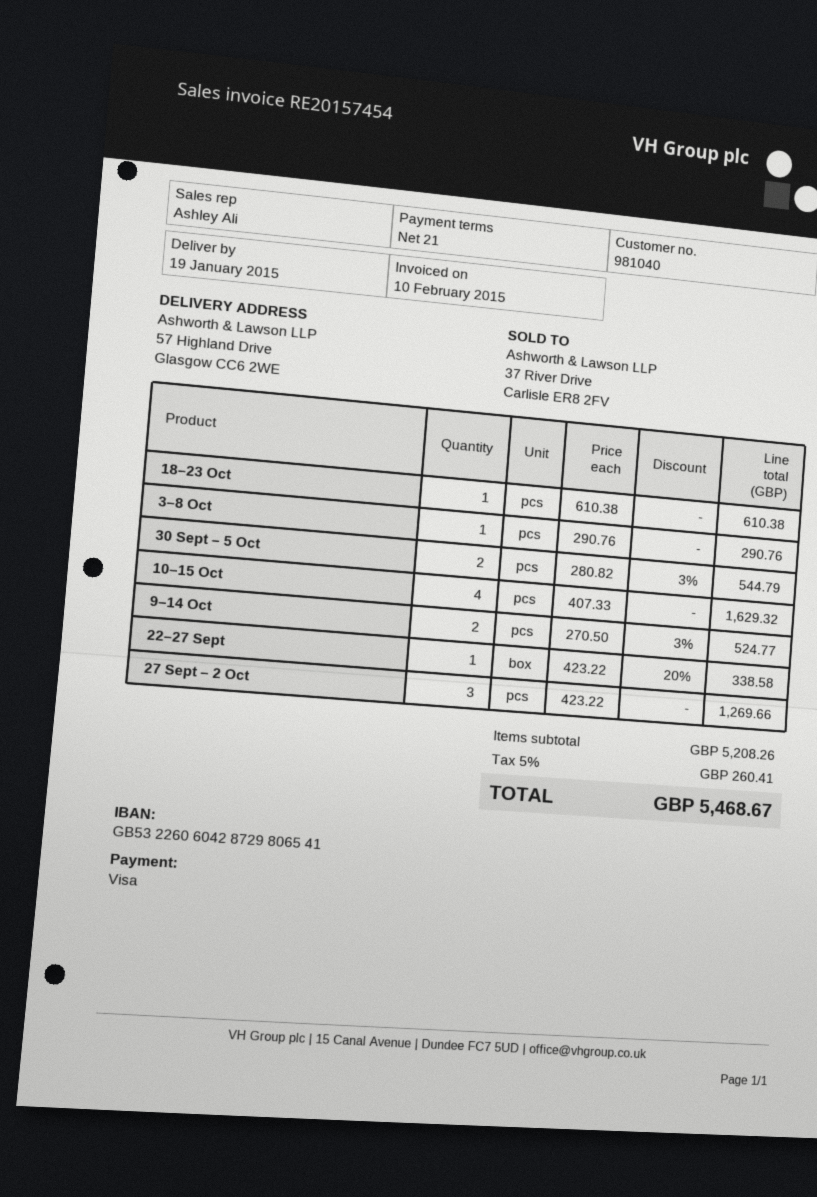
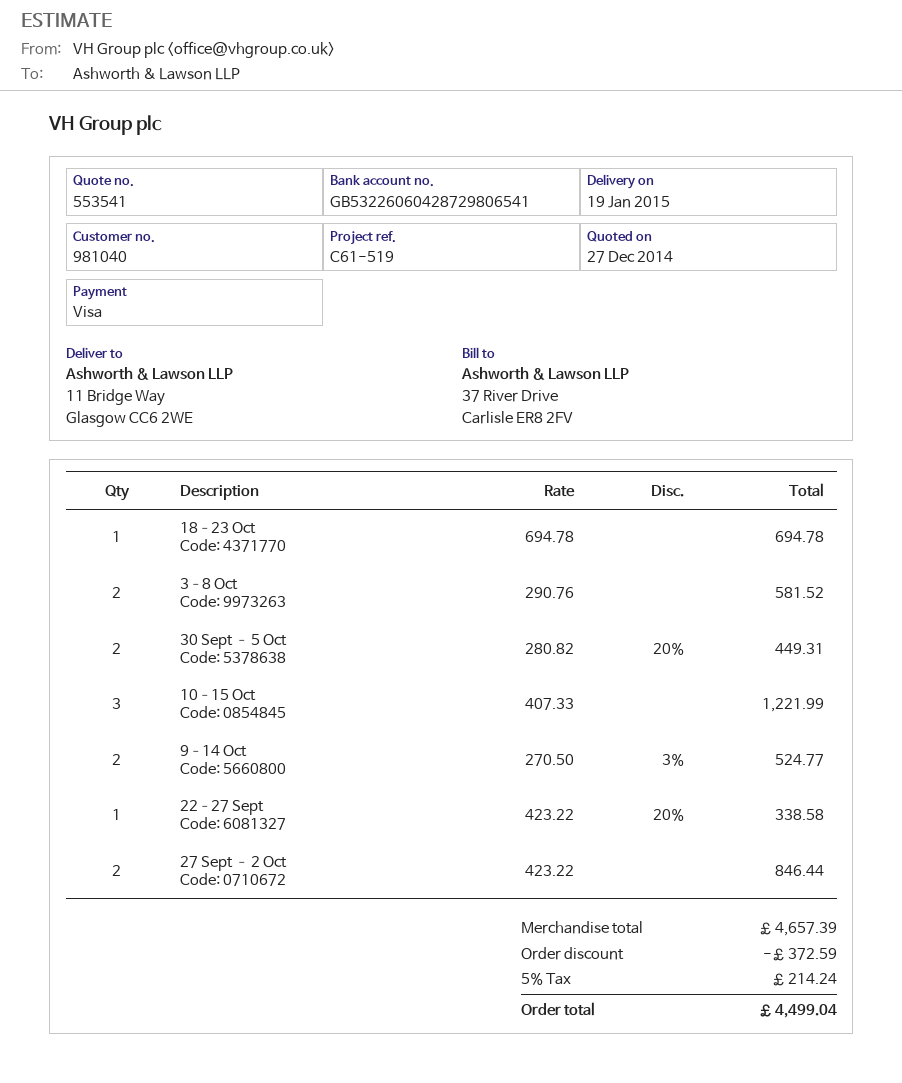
ship to: 57 Highland Drive, Glasgow CC6 2WE -> 11 Bridge Way, Glasgow CC6 2WE
18–23 Oct: 1 x 610.38 = 610.38 -> 1 x 694.78 = 694.78
3–8 Oct: 1 x 290.76 = 290.76 -> 2 x 290.76 = 581.52
30 Sept – 5 Oct: 2 x 280.82 - 3% = 544.79 -> 2 x 280.82 - 20% = 449.31
10–15 Oct: 4 x 407.33 = 1629.32 -> 3 x 407.33 = 1221.99
27 Sept – 2 Oct: 3 x 423.22 = 1269.66 -> 2 x 423.22 = 846.44
subtotal: 5208.26 -> 4657.39
discount: none -> 372.59
tax: 5% = 260.41 -> 5% = 214.24
total: 5468.67 -> 4499.04

